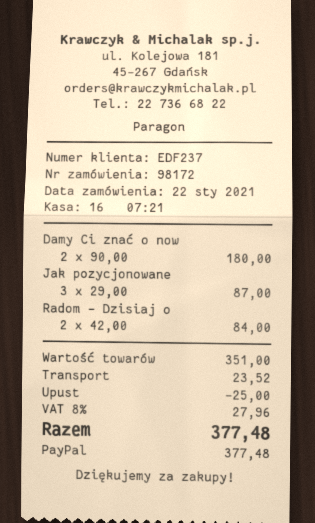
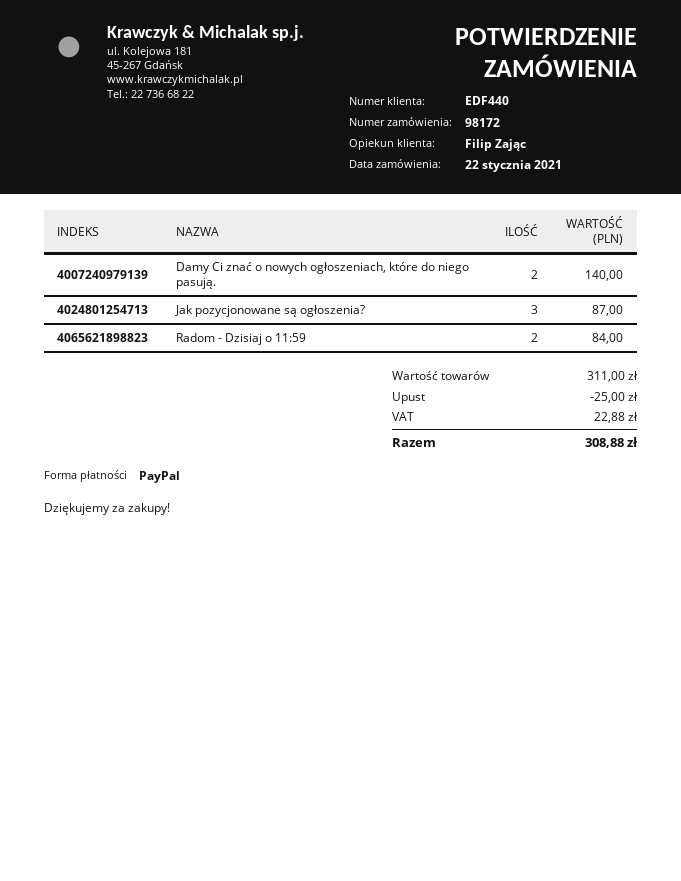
customer number: EDF237 -> EDF440
Damy Ci znać o now: 2 for 180.00 -> 2 for 140.00
subtotal: 351.00 -> 311.00
shipping: 23.52 -> none
tax: 27.96 -> 22.88
total: 377.48 -> 308.88

